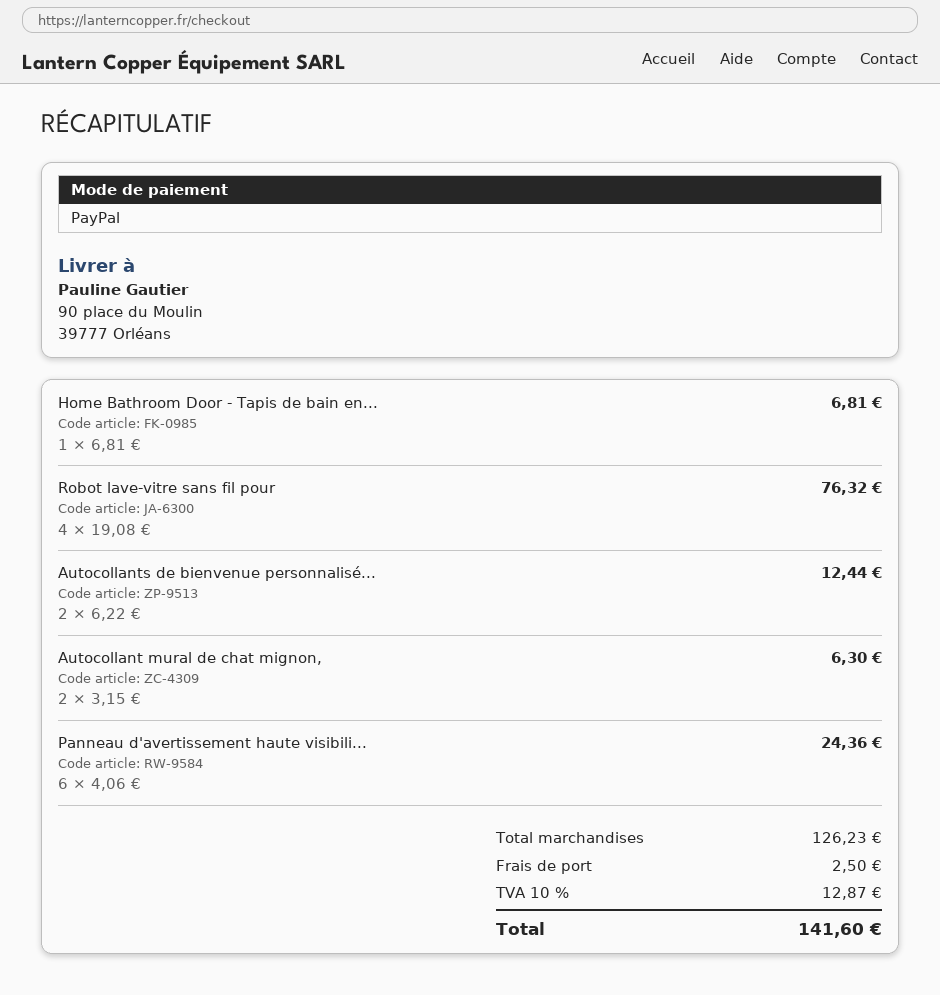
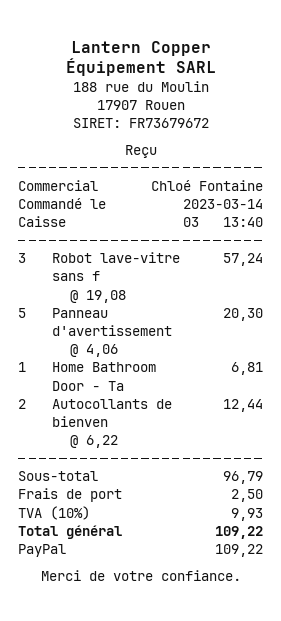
Robot lave-vitre sans fil pour: 4 x 19.08 = 76.32 -> 3 x 19.08 = 57.24
Autocollant mural de chat mignon,: 2 x 3.15 = 6.30 -> none
Panneau d'avertissement haute visibili...: 6 x 4.06 = 24.36 -> 5 x 4.06 = 20.30
subtotal: 126.23 -> 96.79
tax: 10% = 12.87 -> 10% = 9.93
total: 141.60 -> 109.22

